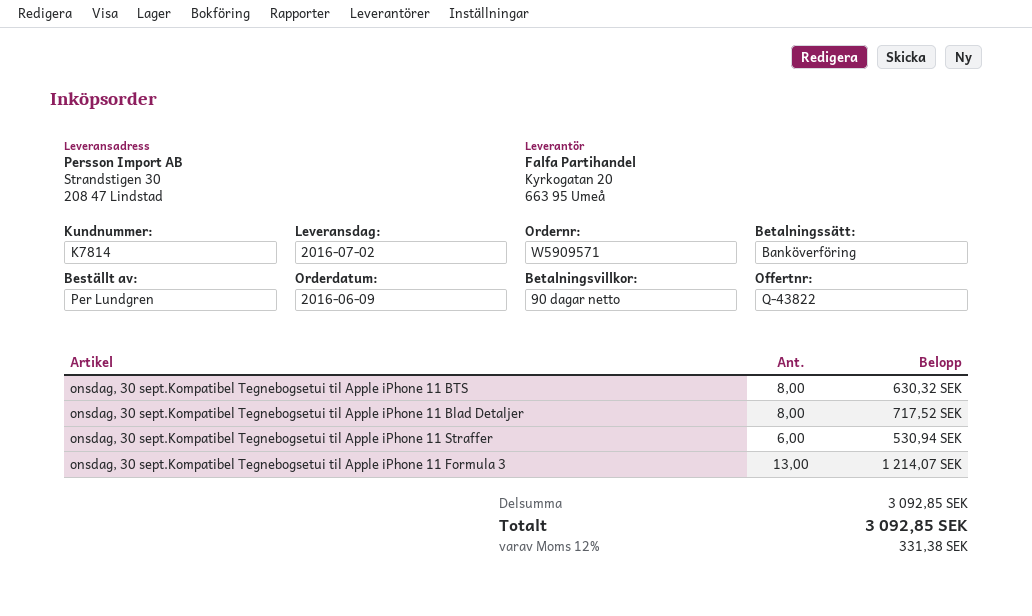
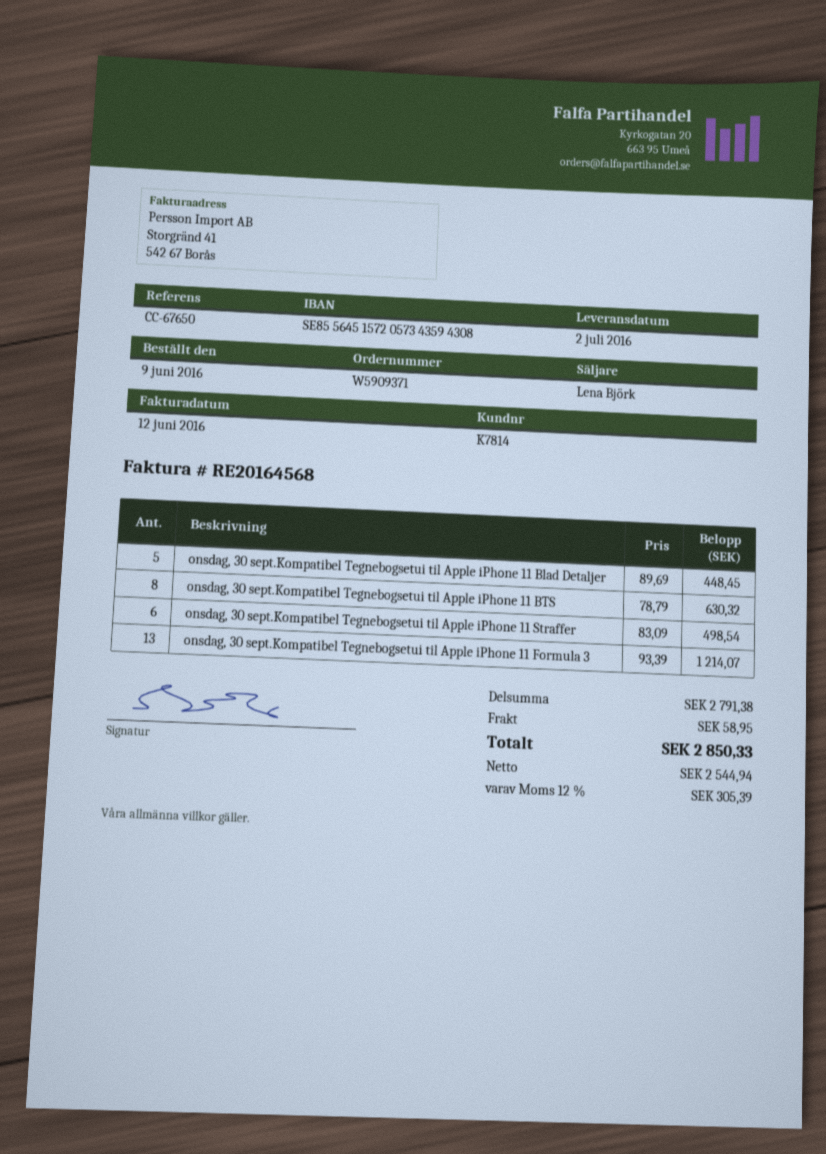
order number: W5909571 -> W5909371
onsdag, 30 sept.Kompatibel Tegnebogsetui til Apple iPhone 11 Blad Detaljer: 8 for 717.52 -> 5 for 448.45
onsdag, 30 sept.Kompatibel Tegnebogsetui til Apple iPhone 11 Straffer: 6 for 530.94 -> 6 for 498.54
subtotal: 3092.85 -> 2791.38
shipping: none -> 58.95
tax: 12% = 331.38 -> 12% = 305.39
total: 3092.85 -> 2850.33

